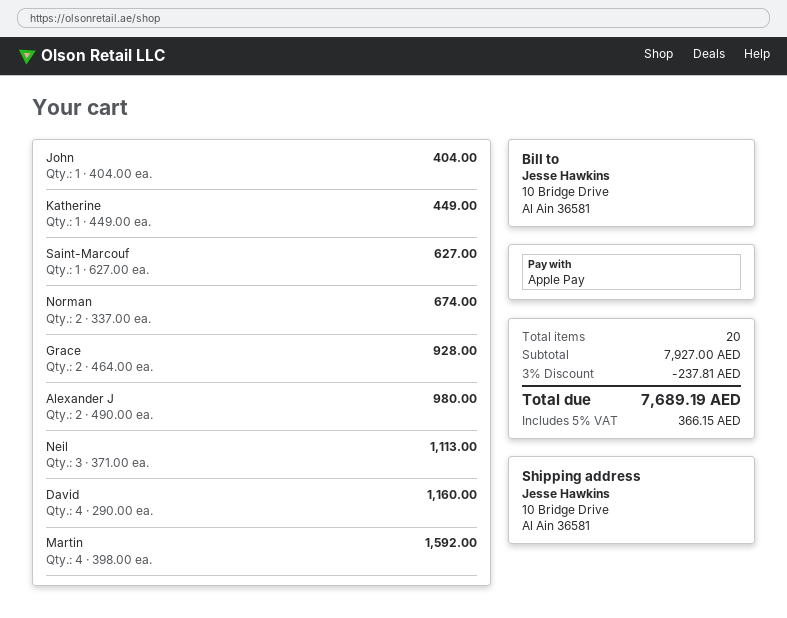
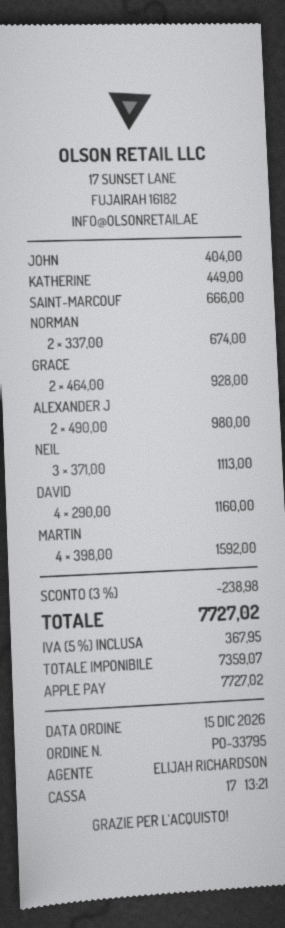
Saint-Marcouf: 1 x 627.00 = 627.00 -> 1 x 666.00 = 666.00
discount: 3% = 237.81 -> 3% = 238.98
tax: 5% = 366.15 -> 5% = 367.95
total: 7689.19 -> 7727.02

